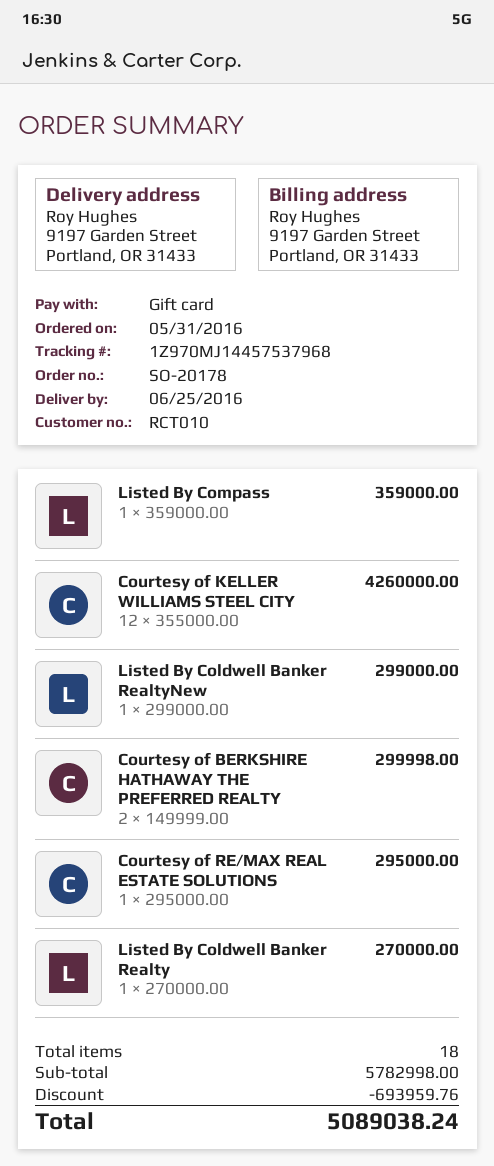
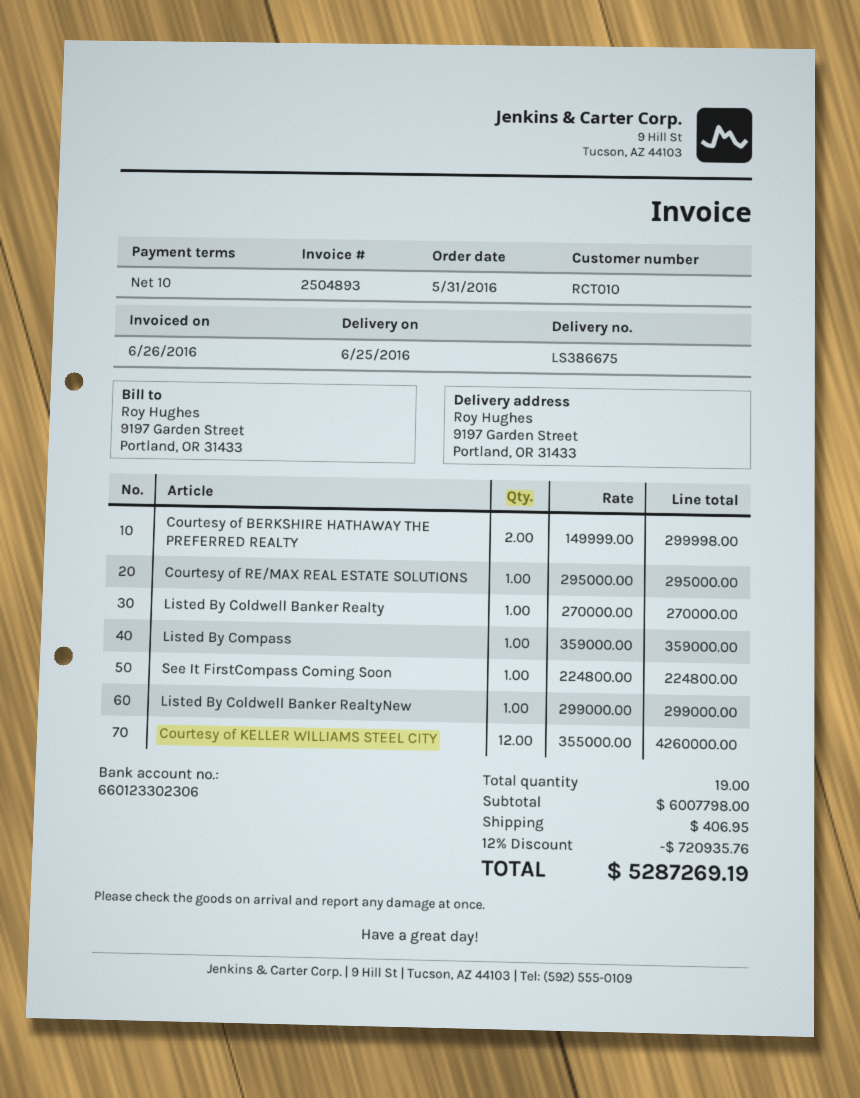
See It FirstCompass Coming Soon: none -> 1 x 224800.00 = 224800.00
total quantity: 18 -> 19
subtotal: 5782998.00 -> 6007798.00
discount: 693959.76 -> 720935.76
shipping: none -> 406.95
total: 5089038.24 -> 5287269.19

